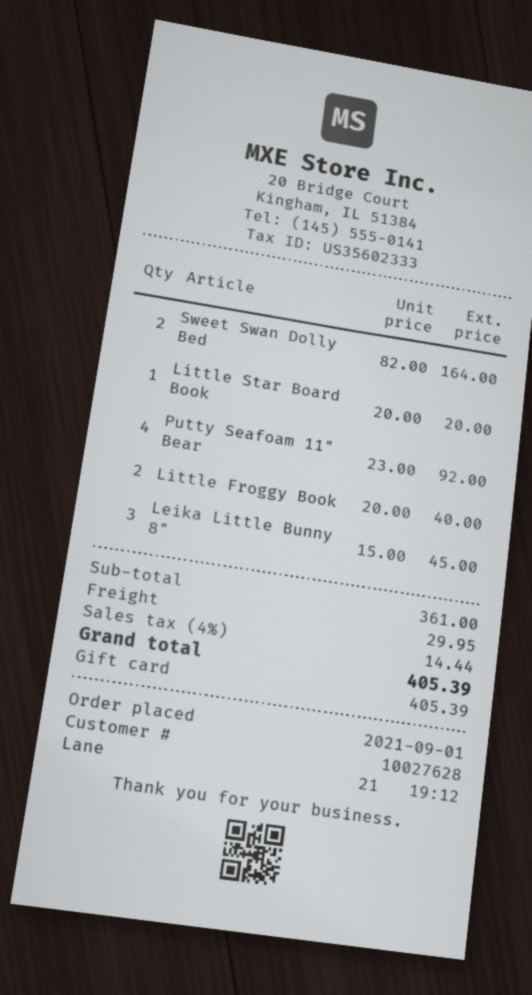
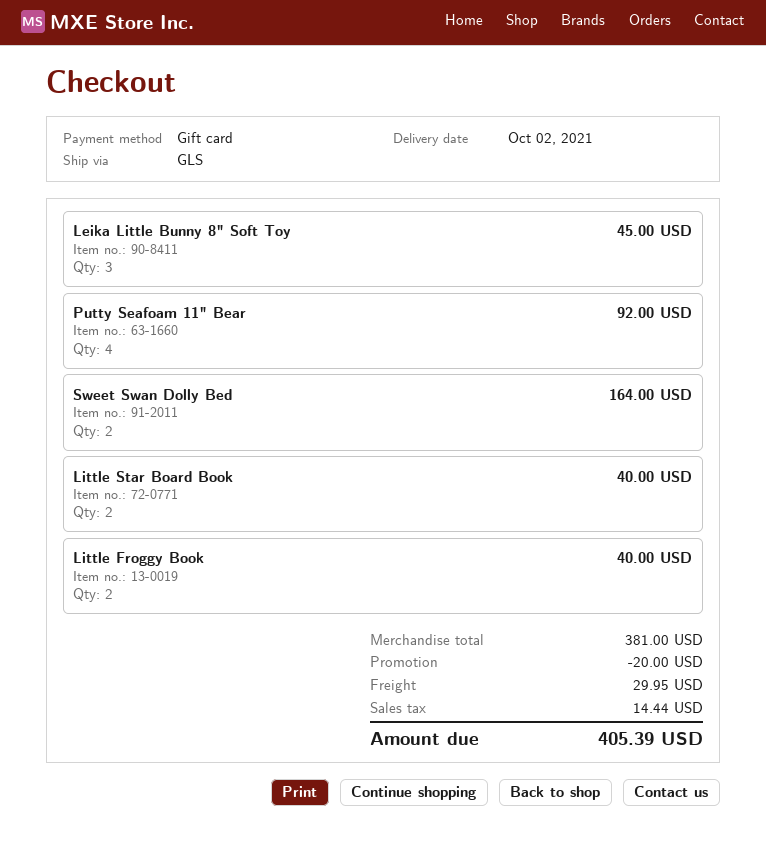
Little Star Board Book: 1 for 20.00 -> 2 for 40.00
subtotal: 361.00 -> 381.00
discount: none -> 20.00

